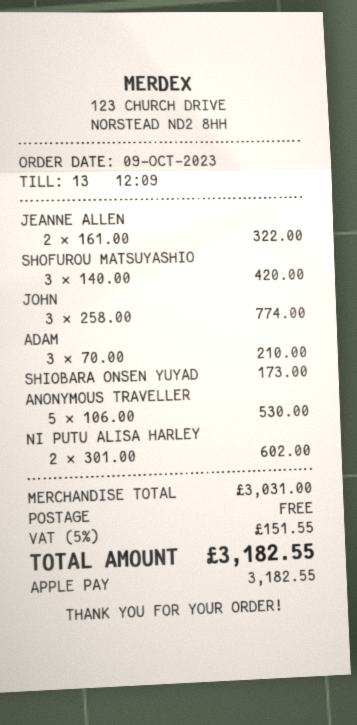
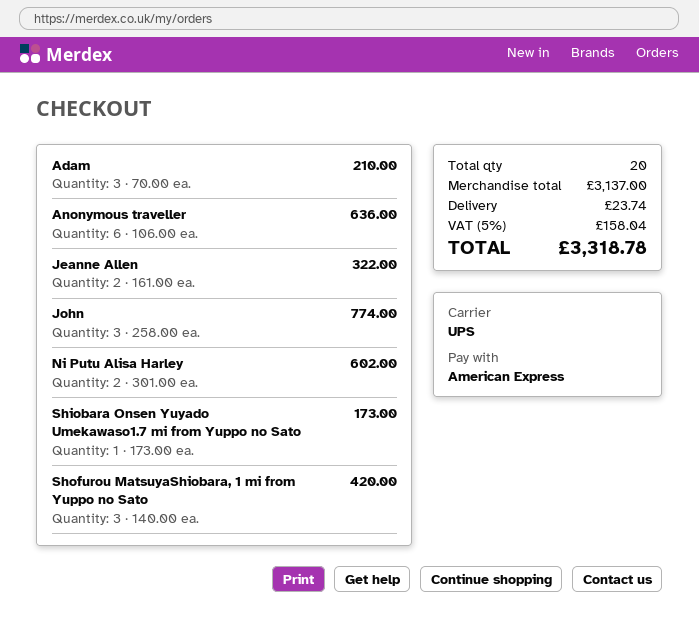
payment method: Apple Pay -> American Express
ANONYMOUS TRAVELLER: 5 x 106.00 = 530.00 -> 6 x 106.00 = 636.00
subtotal: 3031.00 -> 3137.00
shipping: 0.00 -> 23.74
tax: 5% = 151.55 -> 5% = 158.04
total: 3182.55 -> 3318.78

